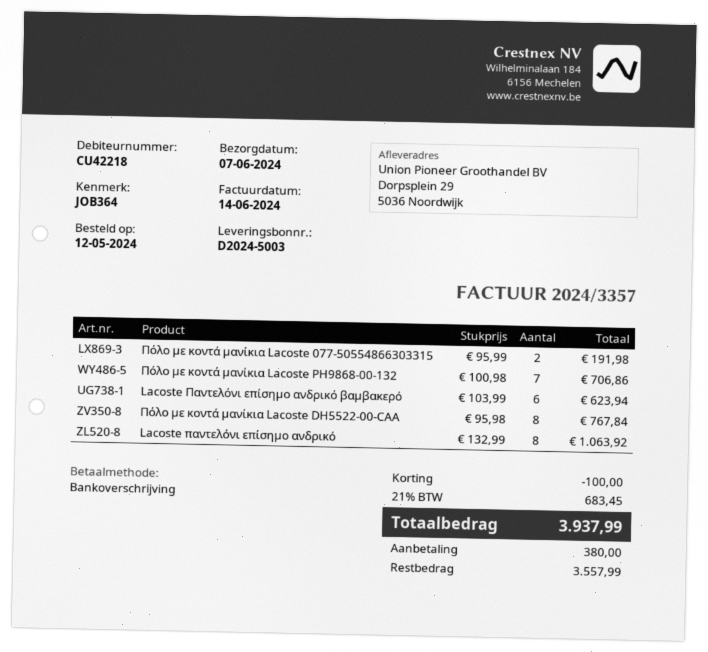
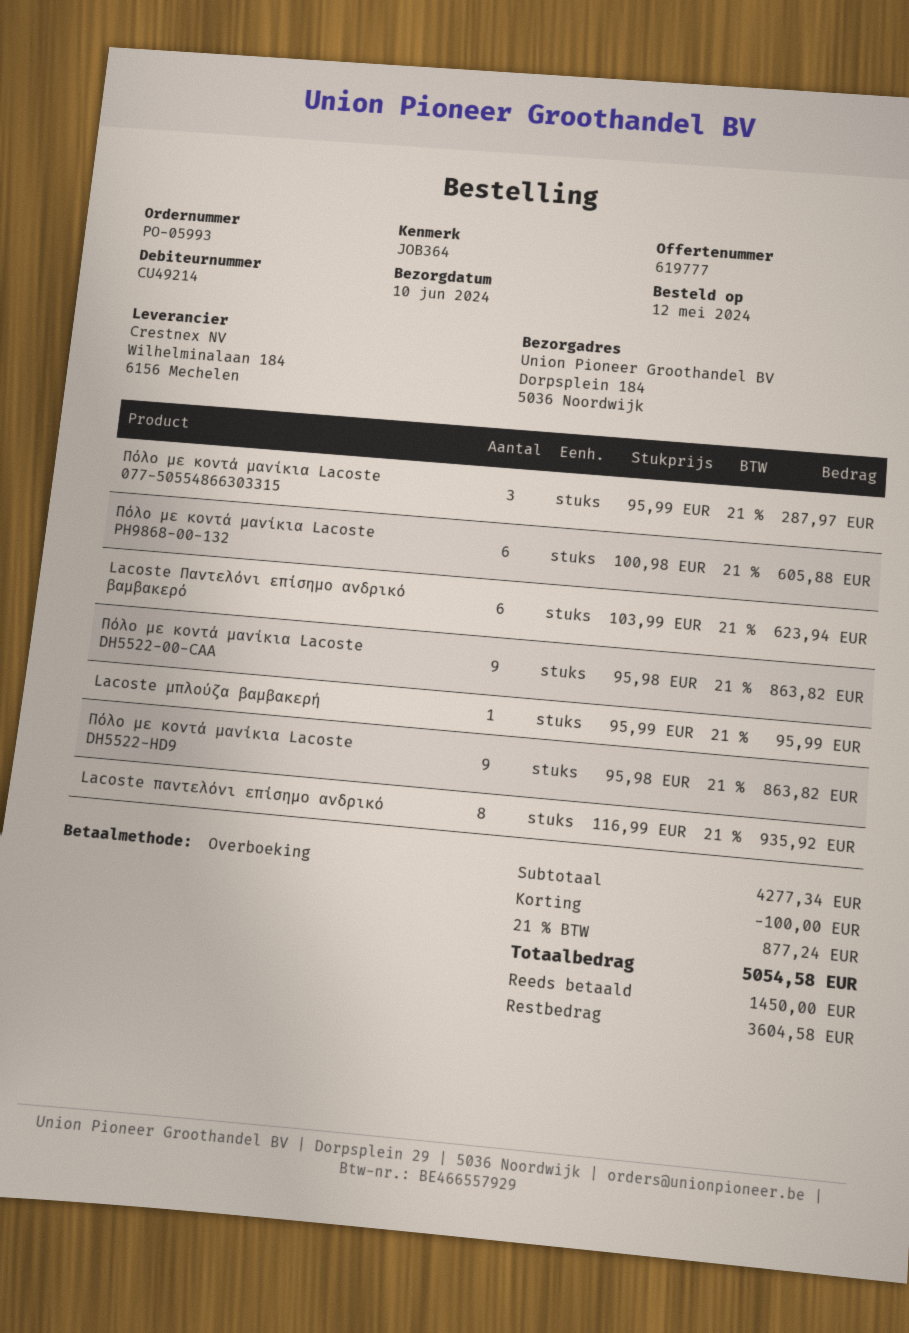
delivery date: 2024-06-07 -> 2024-06-10
customer number: CU42218 -> CU49214
ship to: Dorpsplein 29, 5036 Noordwijk -> Dorpsplein 184, 5036 Noordwijk
Πόλο με κοντά μανίκια Lacoste 077-50554866303315: 2 x 95.99 = 191.98 -> 3 x 95.99 = 287.97
Πόλο με κοντά μανίκια Lacoste PH9868-00-132: 7 x 100.98 = 706.86 -> 6 x 100.98 = 605.88
Πόλο με κοντά μανίκια Lacoste DH5522-00-CAA: 8 x 95.98 = 767.84 -> 9 x 95.98 = 863.82
Lacoste παντελόνι επίσημο ανδρικό: 8 x 132.99 = 1063.92 -> 8 x 116.99 = 935.92
Lacoste μπλούζα βαμβακερή: none -> 1 x 95.99 = 95.99
Πόλο με κοντά μανίκια Lacoste DH5522-HD9: none -> 9 x 95.98 = 863.82
tax: 21% = 683.45 -> 21% = 877.24
total: 3937.99 -> 5054.58
deposit: 380.00 -> 1450.00
balance: 3557.99 -> 3604.58

